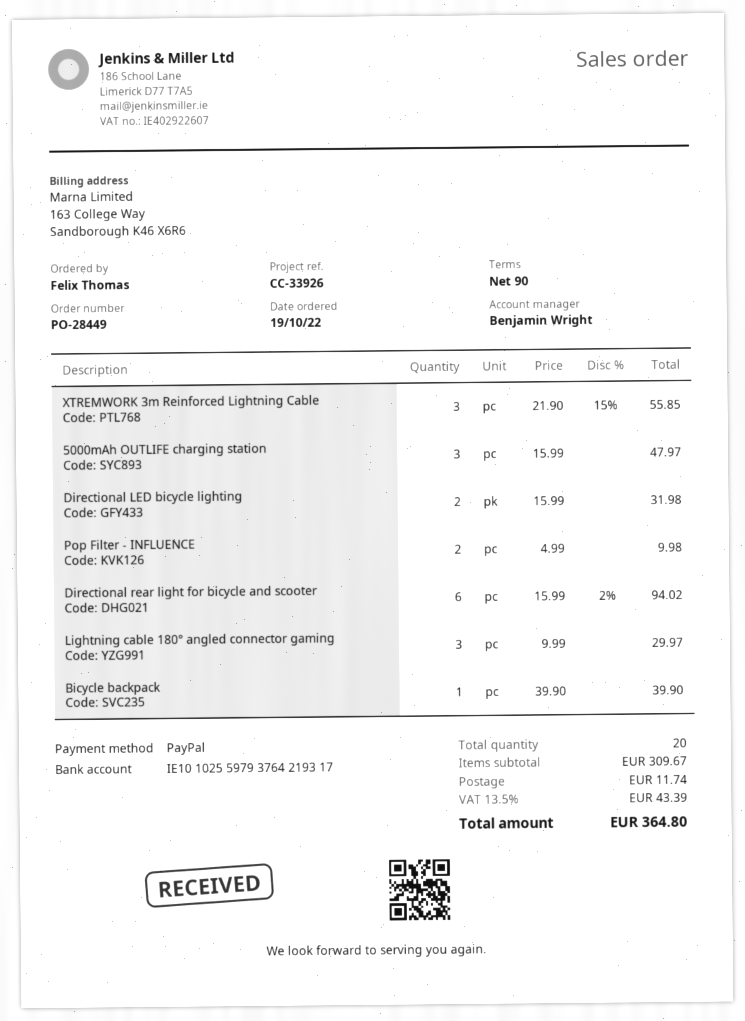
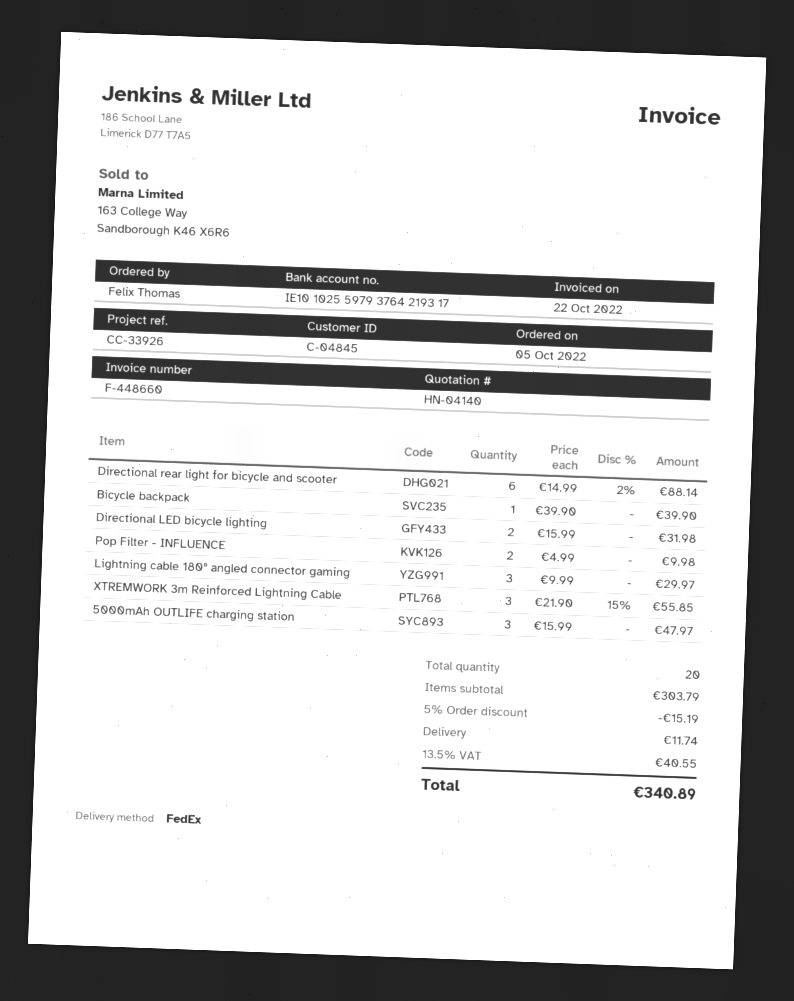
order date: 2022-10-19 -> 2022-10-05
Directional rear light for bicycle and scooter: 6 x 15.99 - 2% = 94.02 -> 6 x 14.99 - 2% = 88.14
subtotal: 309.67 -> 303.79
discount: none -> 5% = 15.19
tax: 13.5% = 43.39 -> 13.5% = 40.55
total: 364.80 -> 340.89

